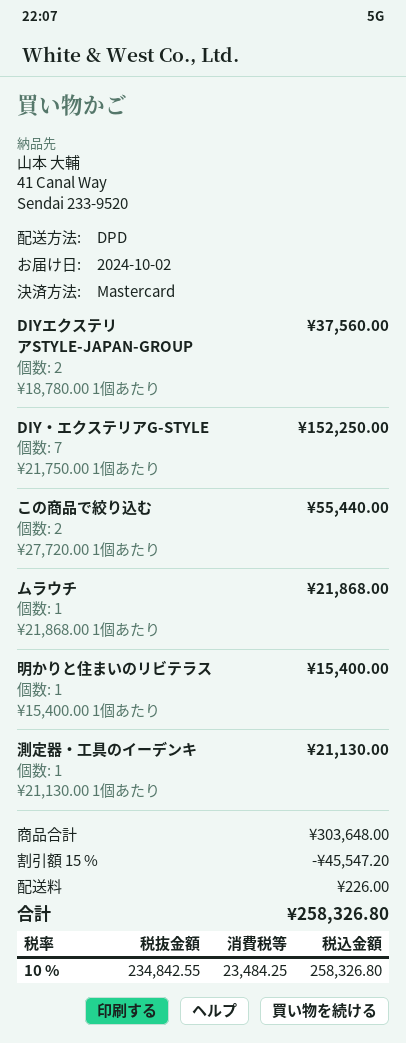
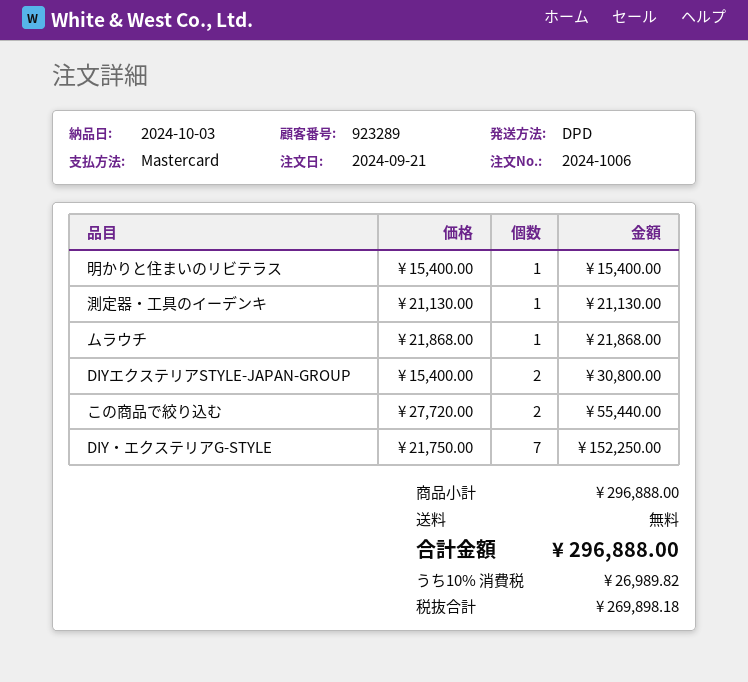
delivery date: 2024-10-02 -> 2024-10-03
DIYエクステリアSTYLE-JAPAN-GROUP: 2 x 18780.00 = 37560.00 -> 2 x 15400.00 = 30800.00
subtotal: 303648.00 -> 296888.00
discount: 15% = 45547.20 -> none
shipping: 226.00 -> 0.00
net: 234842.55 -> 269898.18
tax: 10% = 23484.25 -> 10% = 26989.82
total: 258326.80 -> 296888.00

